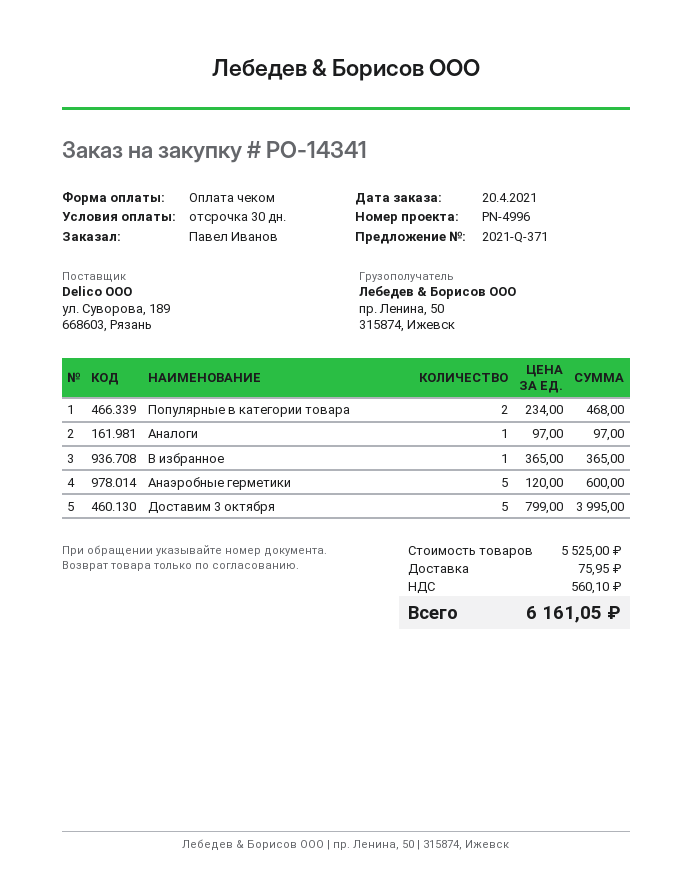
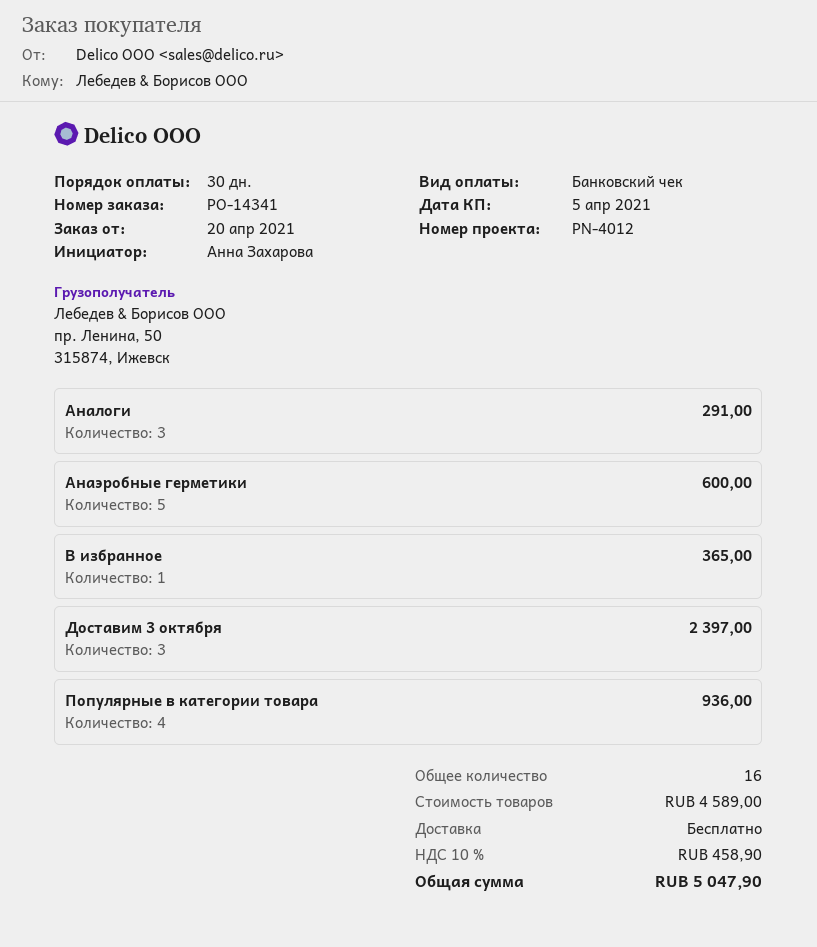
reference: PN-4996 -> PN-4012
ordered by: Павел Иванов -> Анна Захарова
Популярные в категории товара: 2 for 468.00 -> 4 for 936.00
Аналоги: 1 for 97.00 -> 3 for 291.00
Доставим 3 октября: 5 for 3995.00 -> 3 for 2397.00
subtotal: 5525.00 -> 4589.00
shipping: 75.95 -> 0.00
tax: 560.10 -> 458.90
total: 6161.05 -> 5047.90

